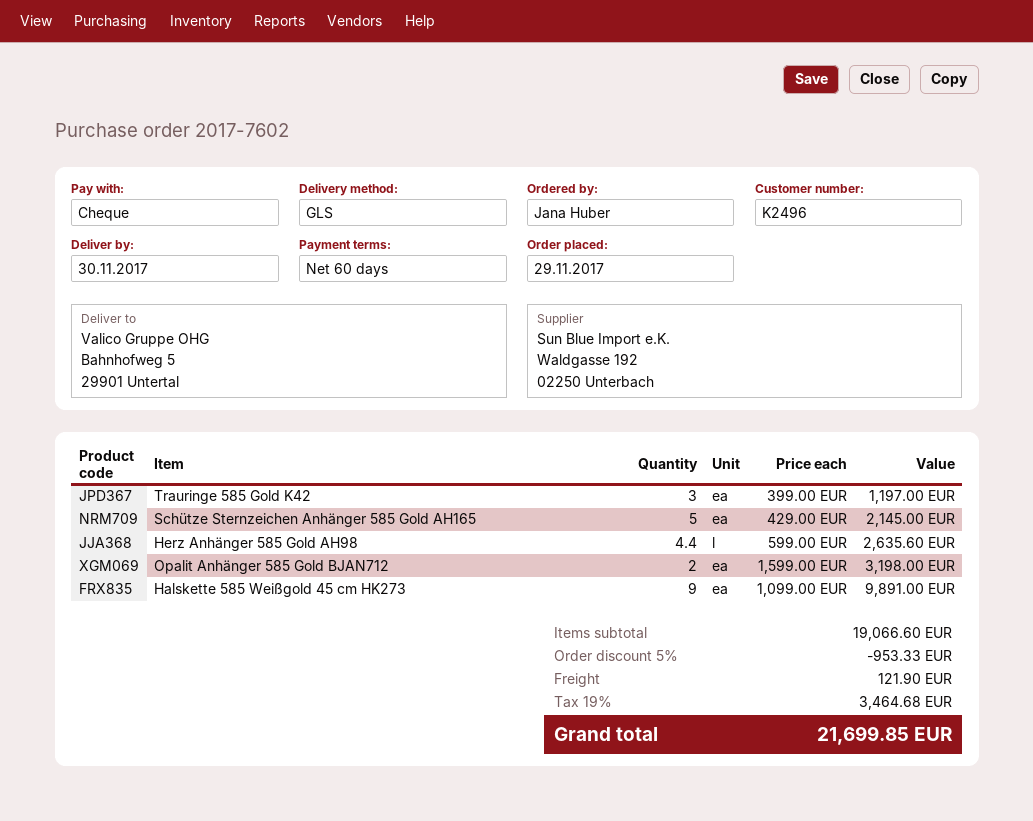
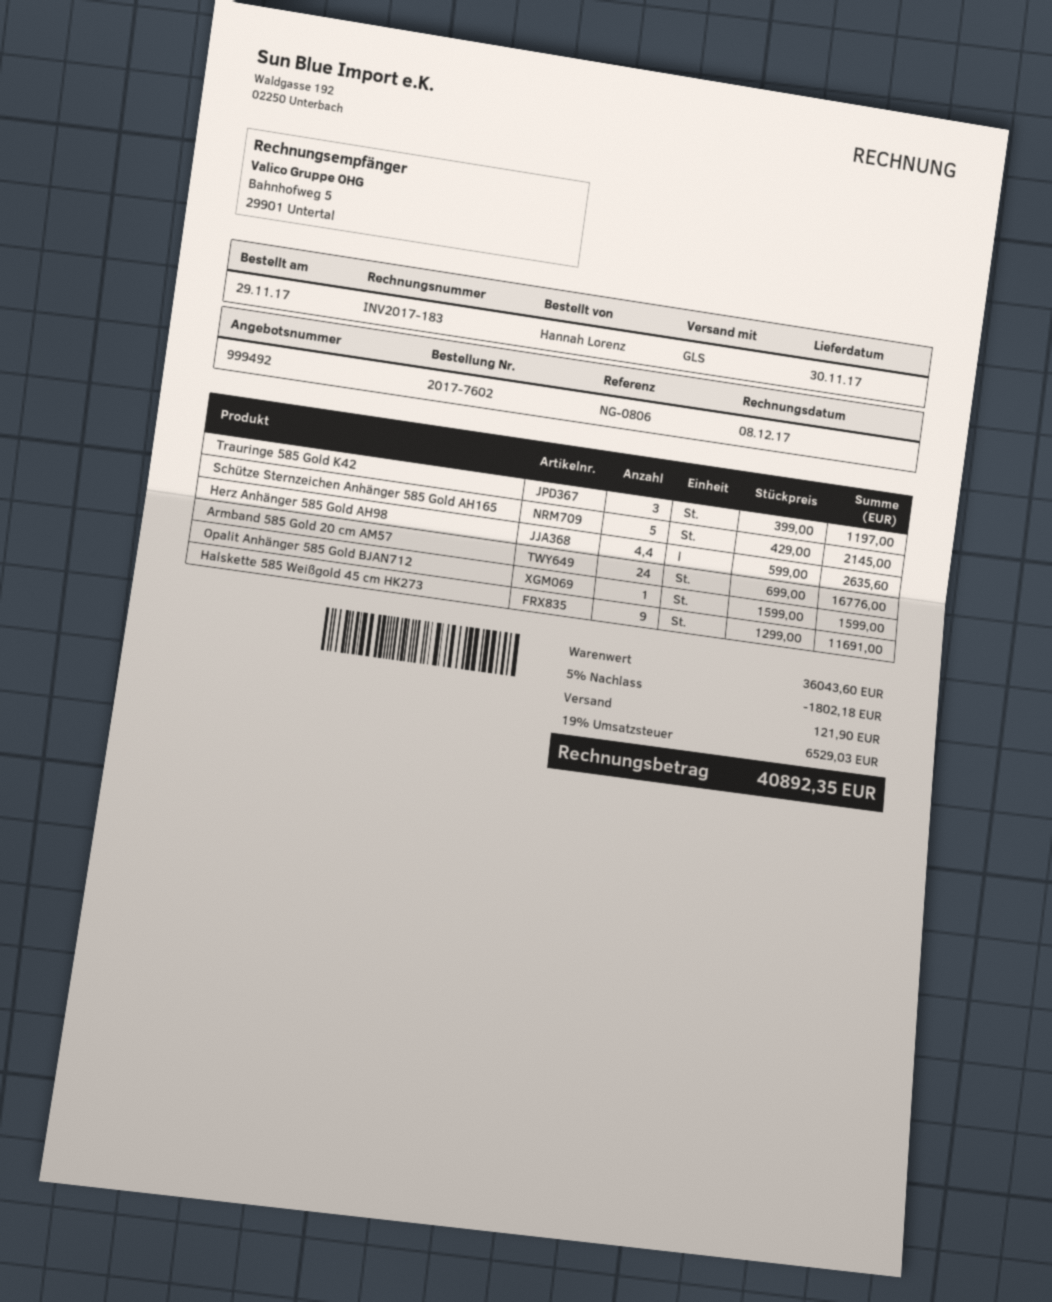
ordered by: Jana Huber -> Hannah Lorenz
Opalit Anhänger 585 Gold BJAN712: 2 x 1599.00 = 3198.00 -> 1 x 1599.00 = 1599.00
Halskette 585 Weißgold 45 cm HK273: 9 x 1099.00 = 9891.00 -> 9 x 1299.00 = 11691.00
Armband 585 Gold 20 cm AM57: none -> 24 x 699.00 = 16776.00
subtotal: 19066.60 -> 36043.60
discount: 5% = 953.33 -> 5% = 1802.18
tax: 19% = 3464.68 -> 19% = 6529.03
total: 21699.85 -> 40892.35

